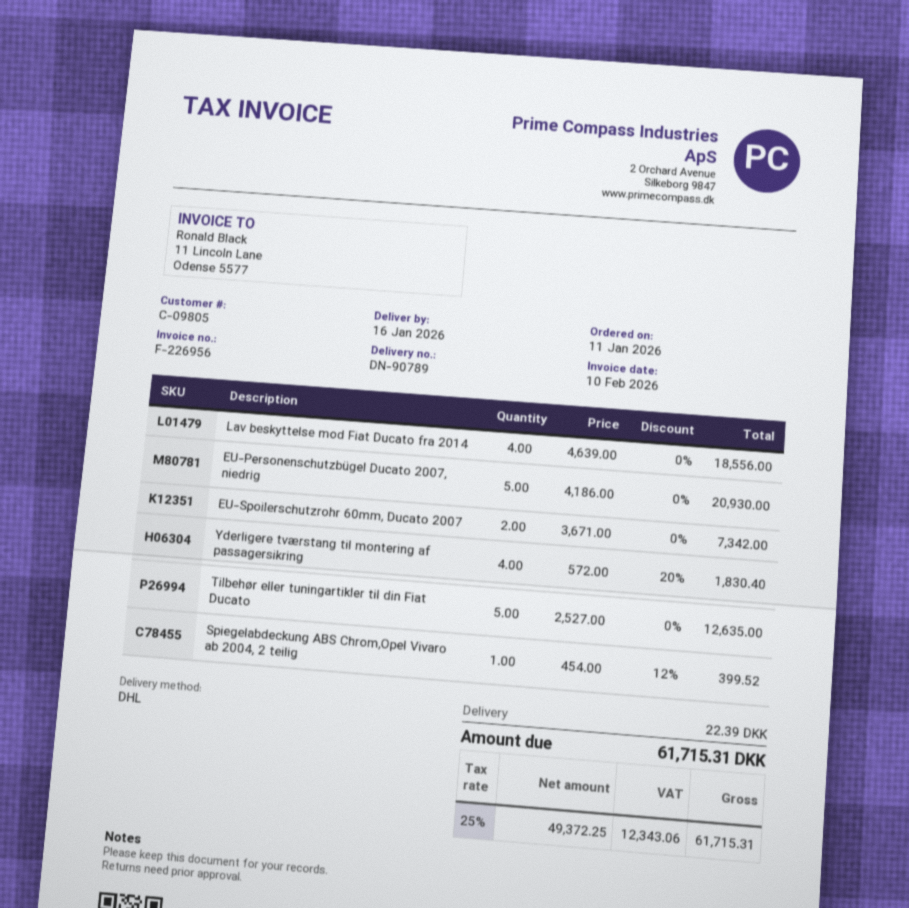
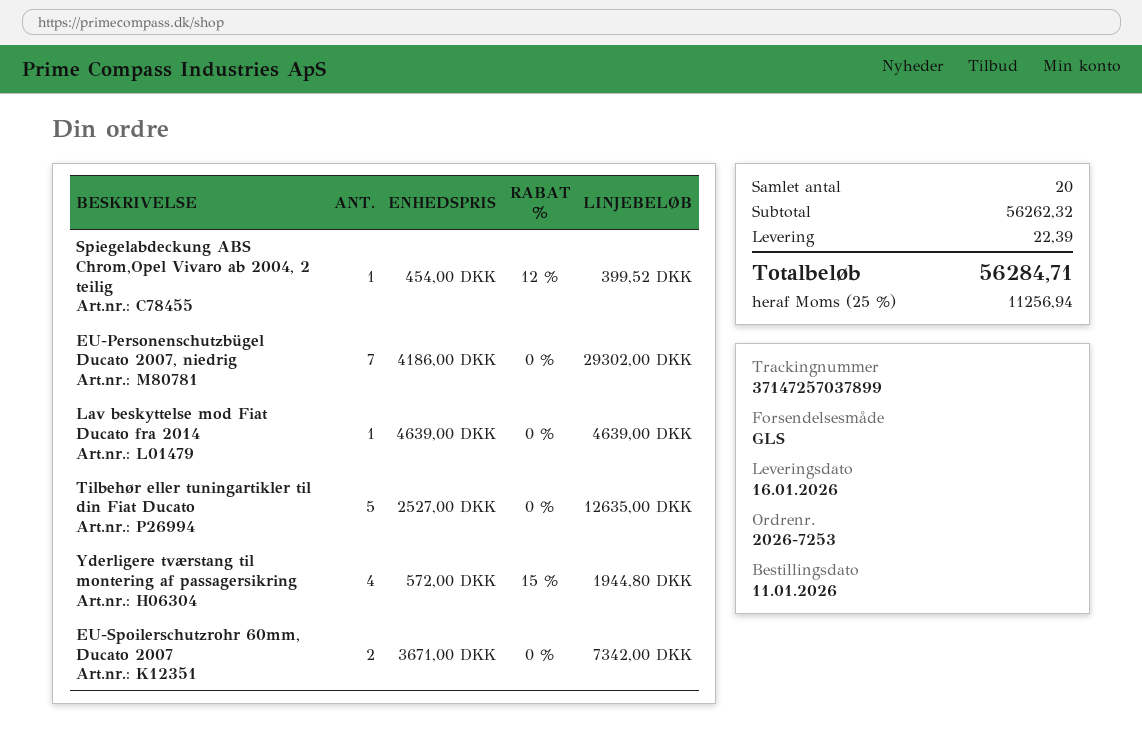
shipping method: DHL -> GLS
Lav beskyttelse mod Fiat Ducato fra 2014: 4 x 4639.00 = 18556.00 -> 1 x 4639.00 = 4639.00
EU-Personenschutzbügel Ducato 2007, niedrig: 5 x 4186.00 = 20930.00 -> 7 x 4186.00 = 29302.00
Yderligere tværstang til montering af passagersikring: 4 x 572.00 - 20% = 1830.40 -> 4 x 572.00 - 15% = 1944.80
tax: 25% = 12343.06 -> 25% = 11256.94
total: 61715.31 -> 56284.71

